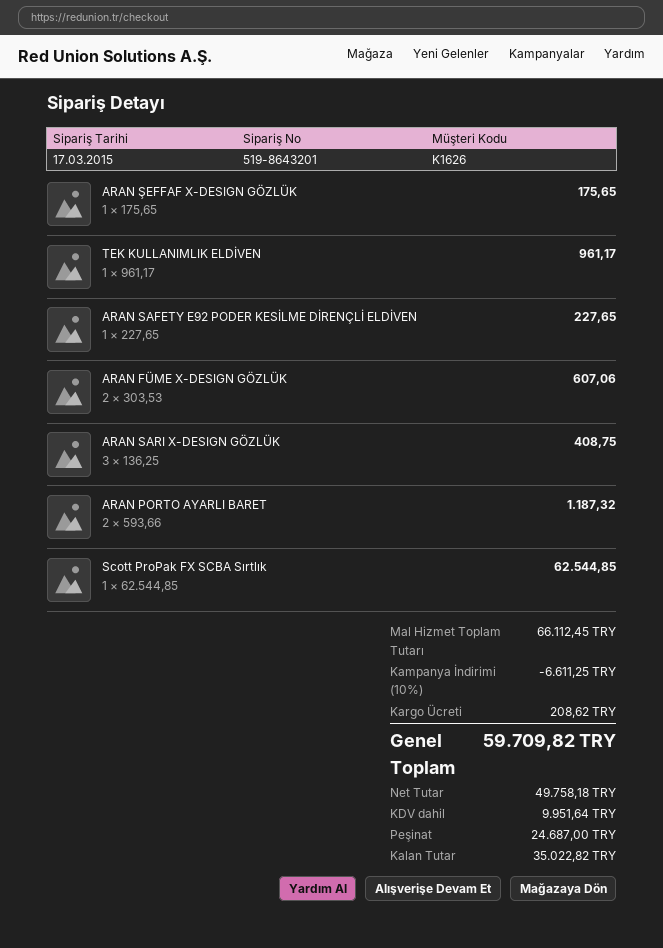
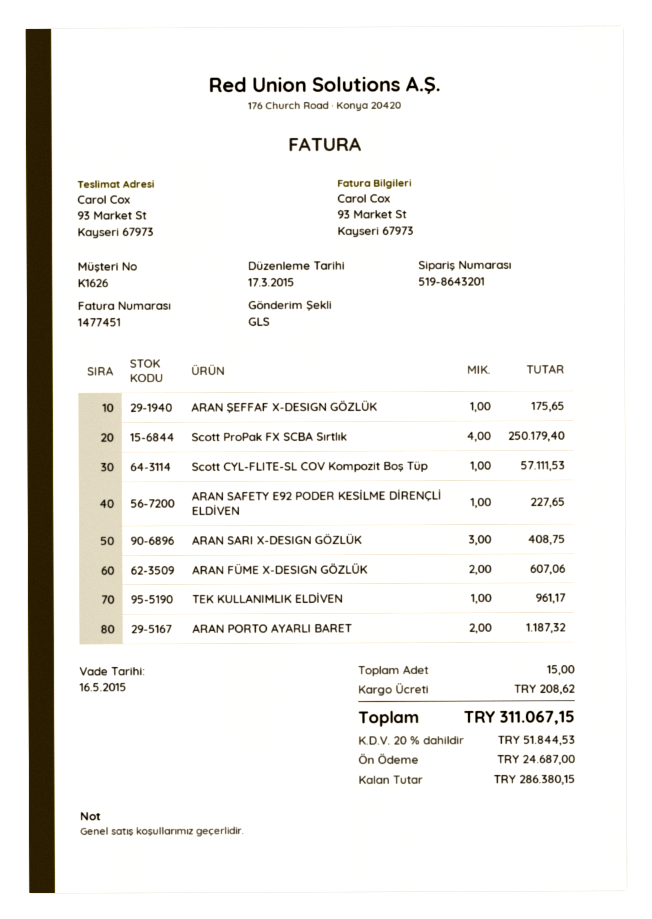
Scott ProPak FX SCBA Sırtlık: 1 for 62544.85 -> 4 for 250179.40
Scott CYL-FLITE-SL COV Kompozit Boş Tüp: none -> 1 for 57111.53
discount: 10% = 6611.25 -> none
tax: 9951.64 -> 51844.53
total: 59709.82 -> 311067.15
balance: 35022.82 -> 286380.15

